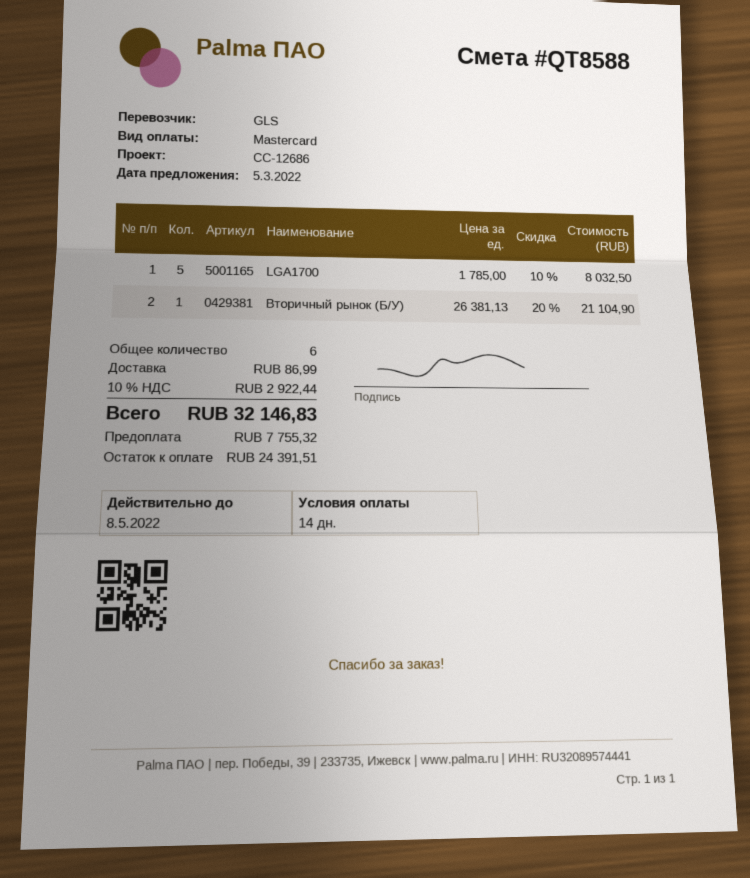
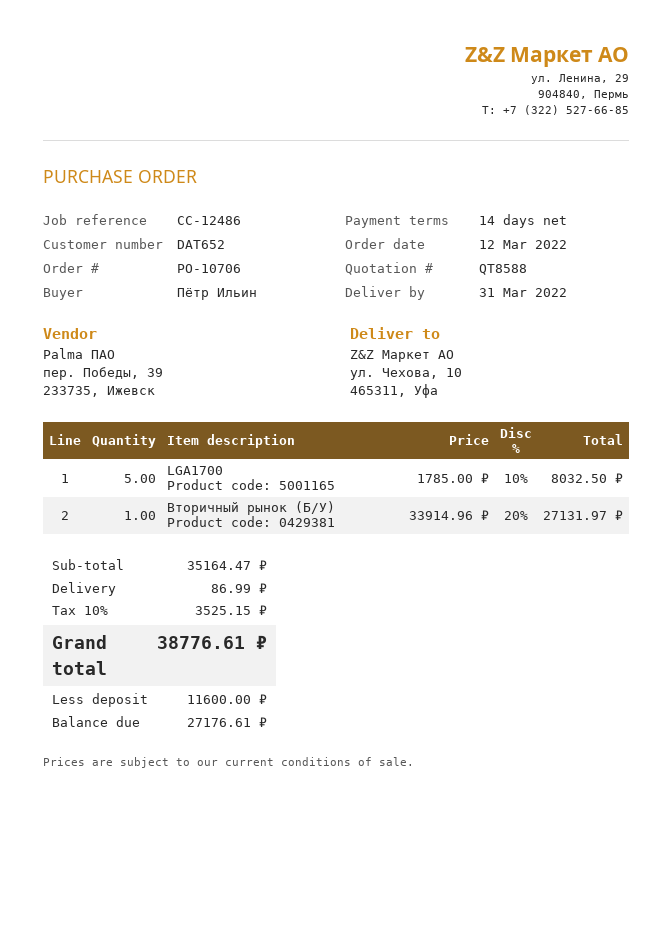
reference: CC-12686 -> CC-12486
Вторичный рынок (Б/У): 1 x 26381.13 - 20% = 21104.90 -> 1 x 33914.96 - 20% = 27131.97
tax: 10% = 2922.44 -> 10% = 3525.15
total: 32146.83 -> 38776.61
deposit: 7755.32 -> 11600.00
balance: 24391.51 -> 27176.61

